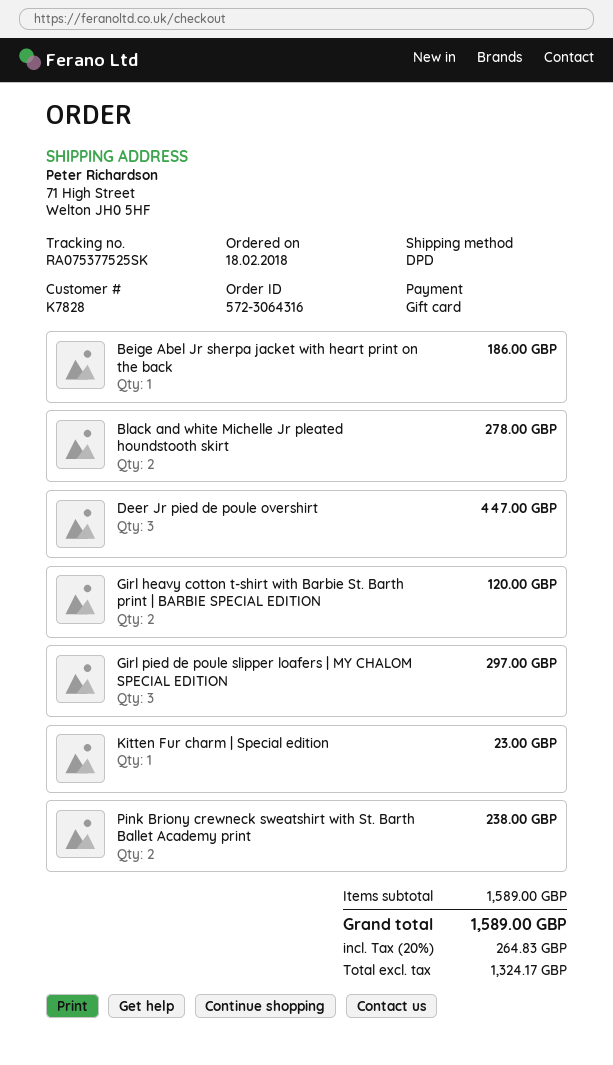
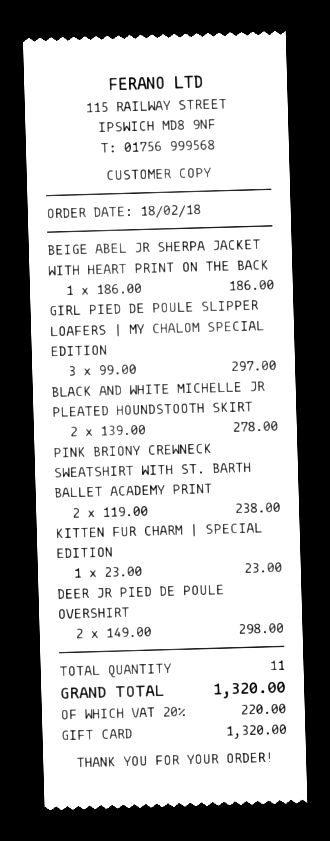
Deer Jr pied de poule overshirt: 3 for 447.00 -> 2 for 298.00
Girl heavy cotton t-shirt with Barbie St. Barth print | BARBIE SPECIAL EDITION: 2 for 120.00 -> none
tax: 20% = 264.83 -> 20% = 220.00
total: 1589.00 -> 1320.00

